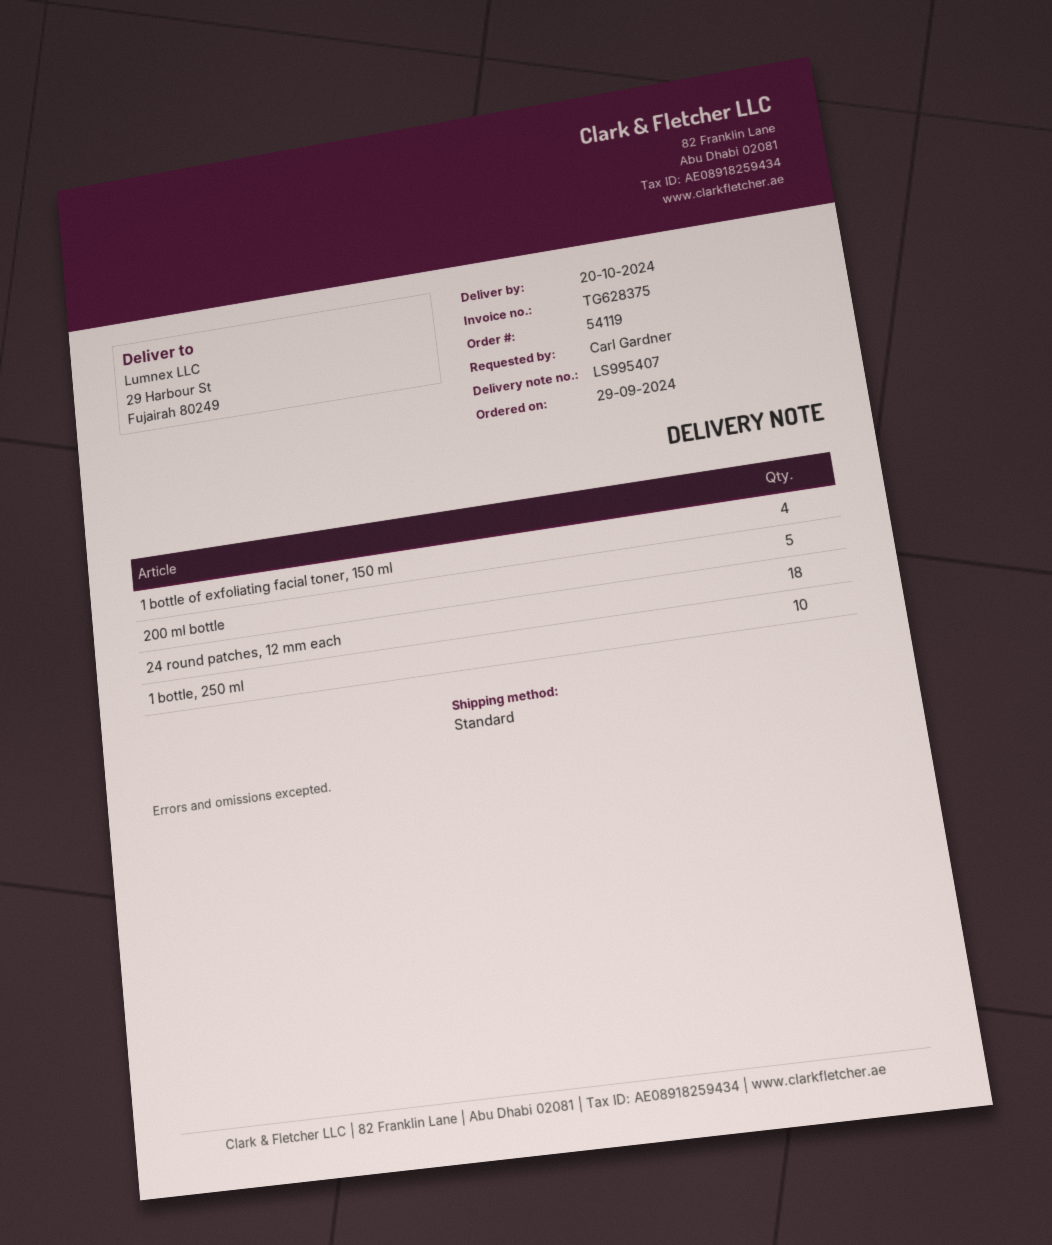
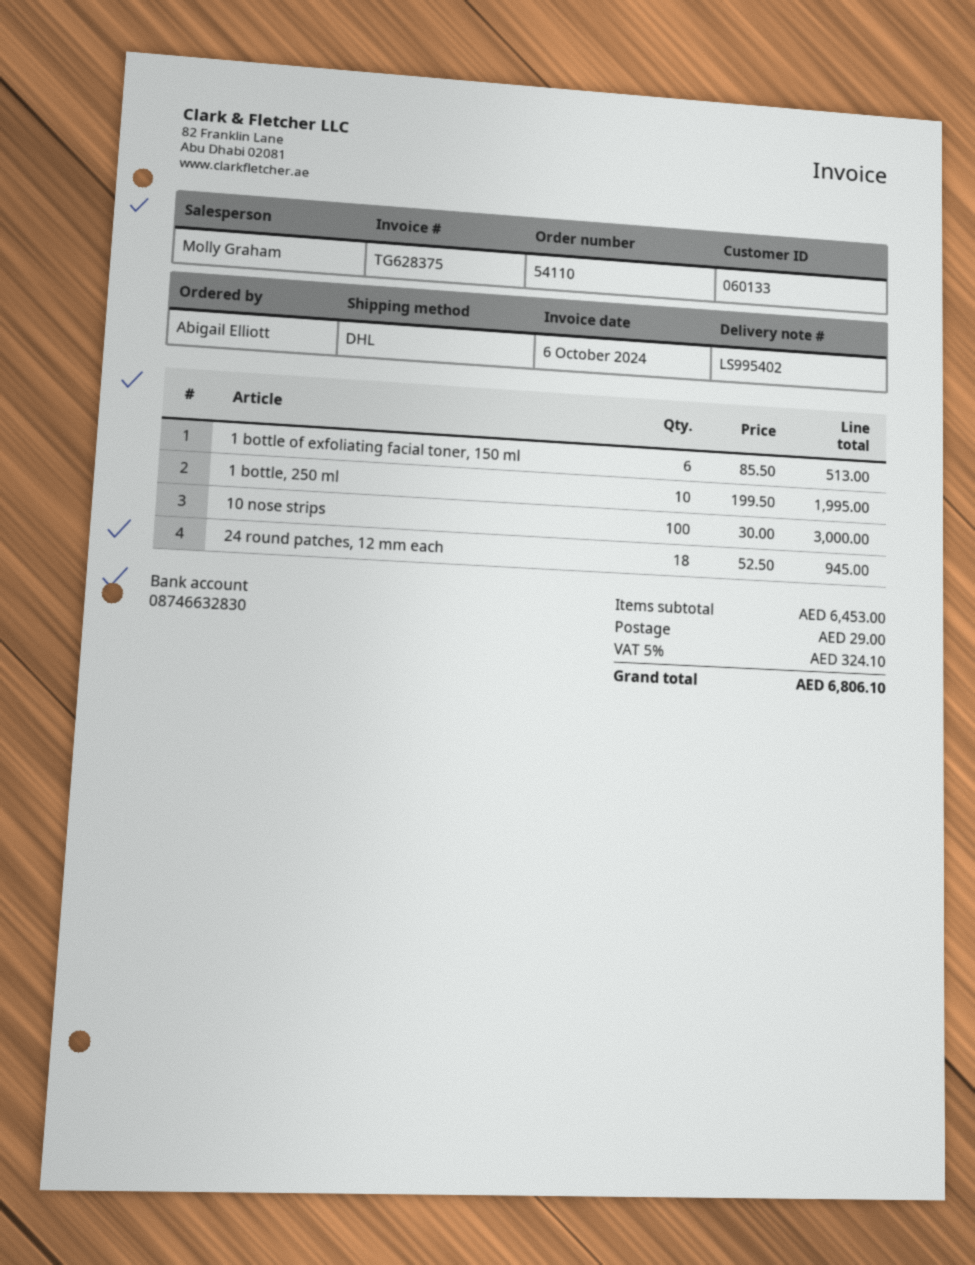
order number: 54119 -> 54110
delivery note number: LS995407 -> LS995402
ordered by: Carl Gardner -> Abigail Elliott
shipping method: standard -> DHL
1 bottle of exfoliating facial toner, 150 ml: 4 -> 6
200 ml bottle: 5 -> none
10 nose strips: none -> 100

